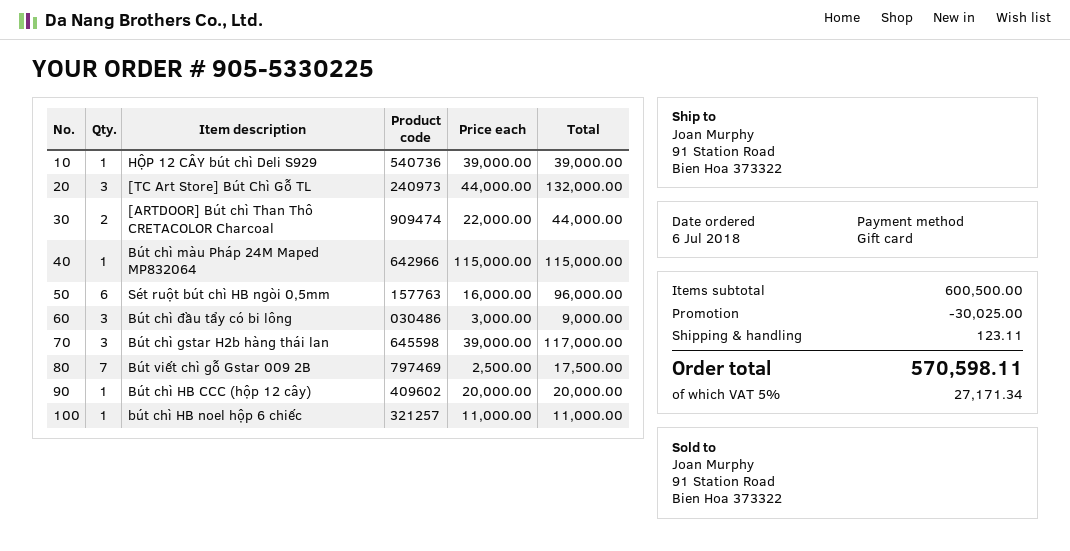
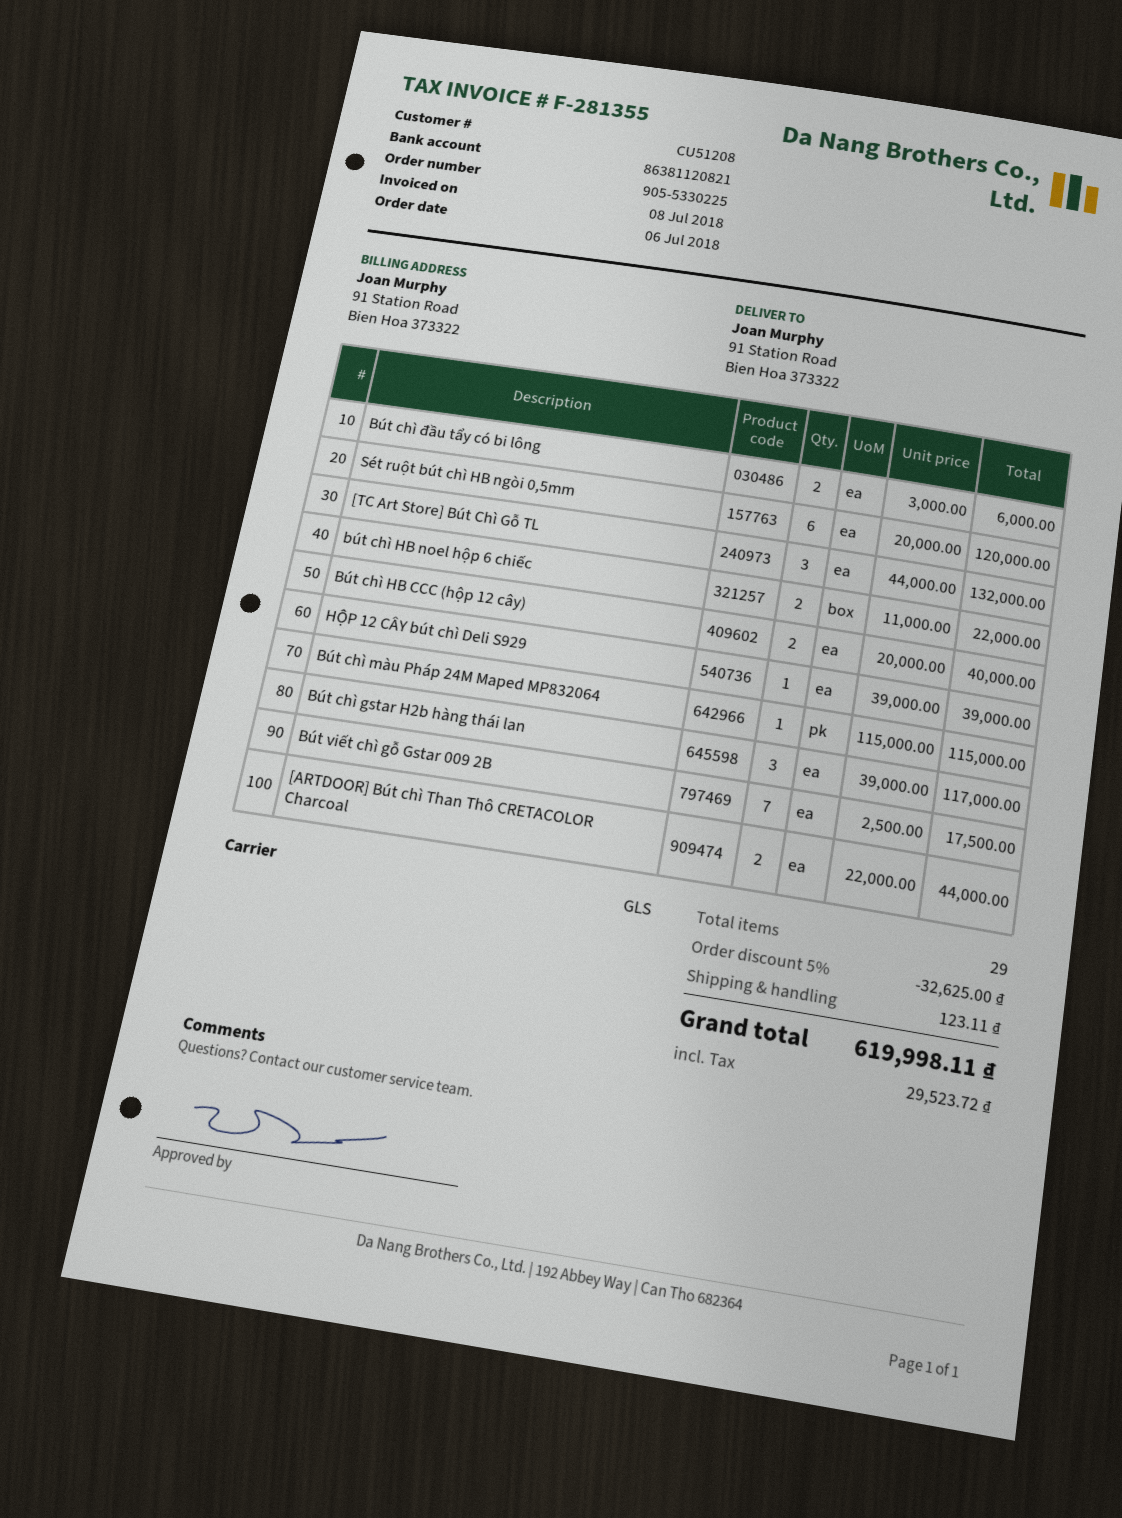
Sét ruột bút chì HB ngòi 0,5mm: 6 x 16000.00 = 96000.00 -> 6 x 20000.00 = 120000.00
Bút chì đầu tẩy có bi lông: 3 x 3000.00 = 9000.00 -> 2 x 3000.00 = 6000.00
Bút chì HB CCC (hộp 12 cây): 1 x 20000.00 = 20000.00 -> 2 x 20000.00 = 40000.00
bút chì HB noel hộp 6 chiếc: 1 x 11000.00 = 11000.00 -> 2 x 11000.00 = 22000.00
discount: 30025.00 -> 32625.00
tax: 27171.34 -> 29523.72
total: 570598.11 -> 619998.11

